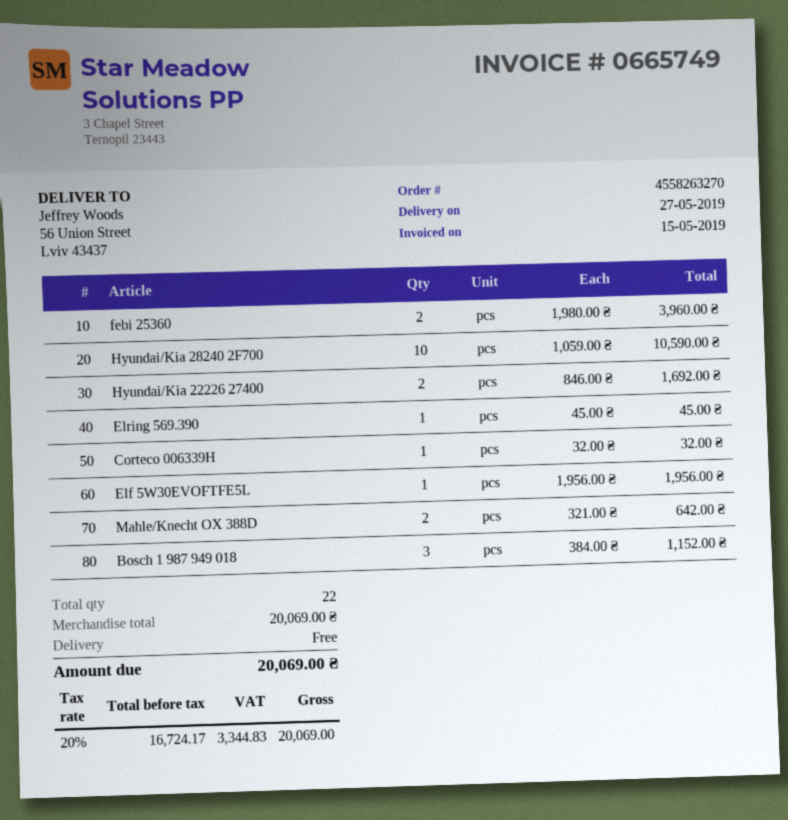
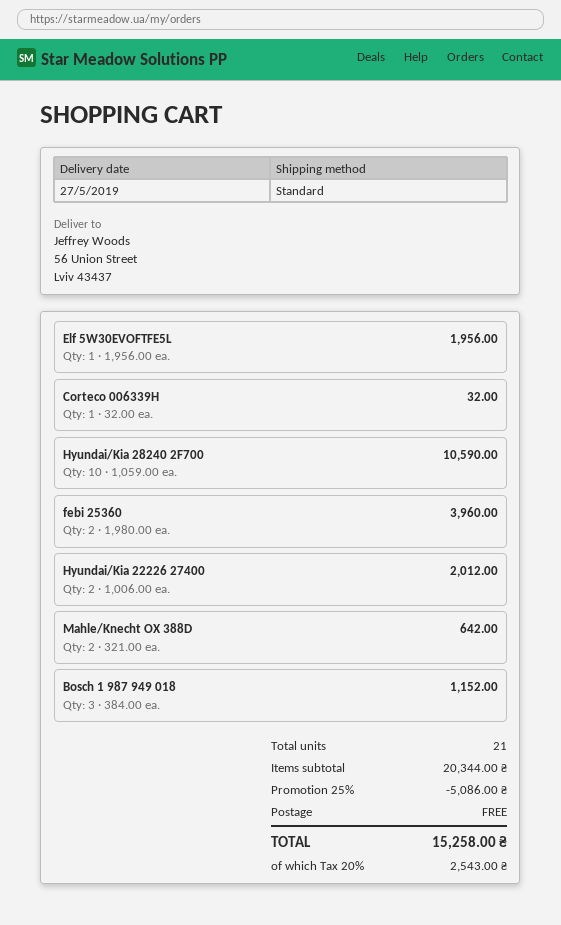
Hyundai/Kia 22226 27400: 2 x 846.00 = 1692.00 -> 2 x 1006.00 = 2012.00
Elring 569.390: 1 x 45.00 = 45.00 -> none
total quantity: 22 -> 21
subtotal: 20069.00 -> 20344.00
discount: none -> 25% = 5086.00
tax: 20% = 3344.83 -> 20% = 2543.00
total: 20069.00 -> 15258.00

